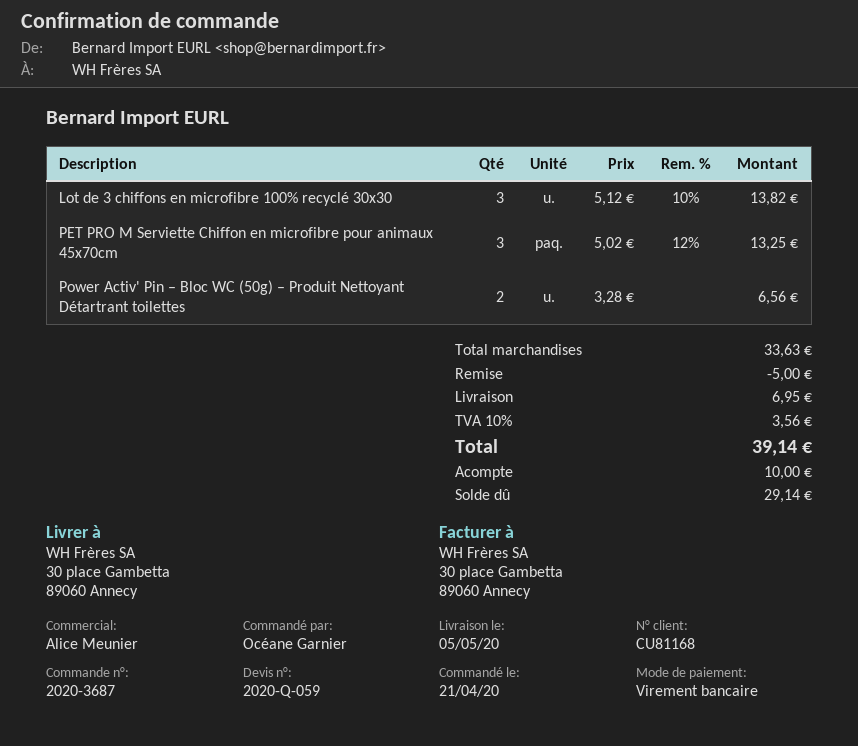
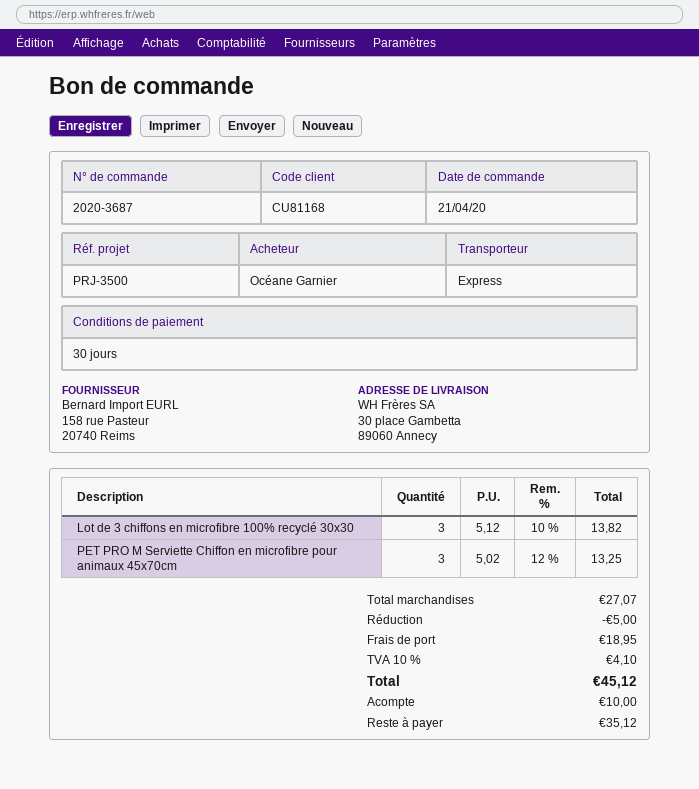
Power Activ' Pin – Bloc WC (50g) – Produit Nettoyant Détartrant toilettes: 2 x 3.28 = 6.56 -> none
subtotal: 33.63 -> 27.07
shipping: 6.95 -> 18.95
tax: 10% = 3.56 -> 10% = 4.10
total: 39.14 -> 45.12
balance: 29.14 -> 35.12

